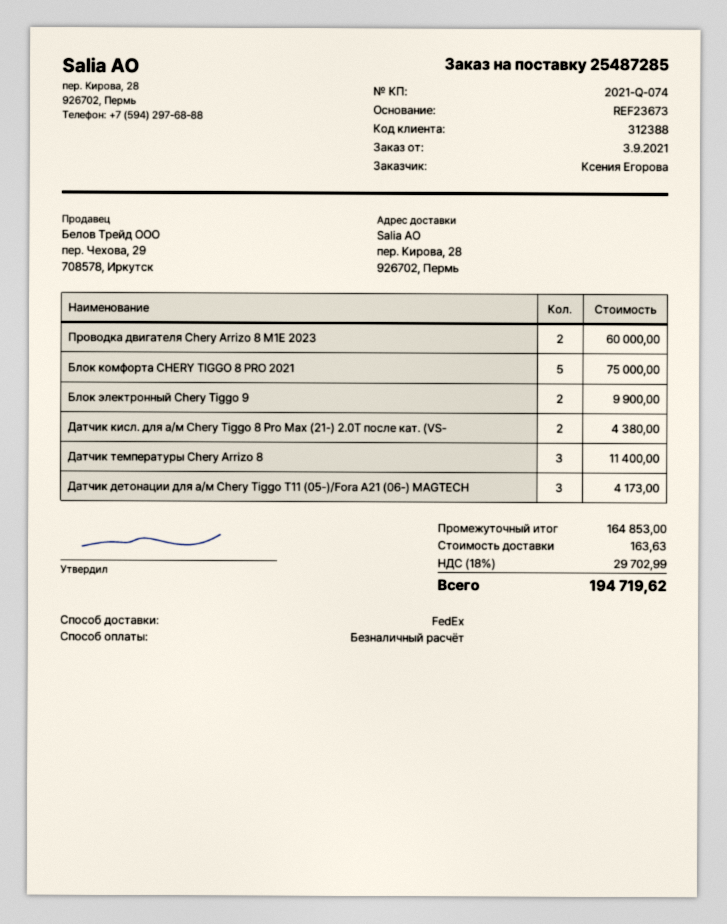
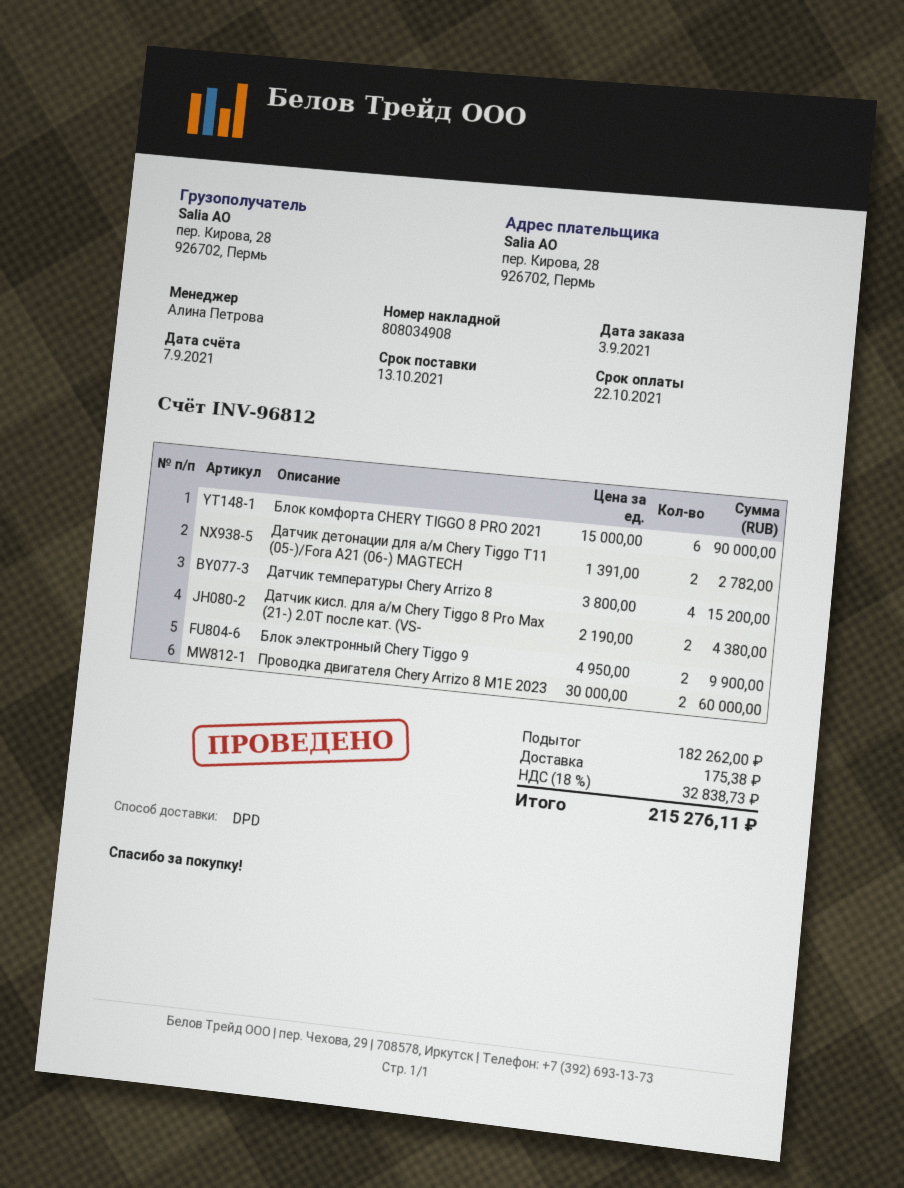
shipping method: FedEx -> DPD
Блок комфорта CHERY TIGGO 8 PRO 2021: 5 for 75000.00 -> 6 for 90000.00
Датчик температуры Chery Arrizo 8: 3 for 11400.00 -> 4 for 15200.00
Датчик детонации для а/м Chery Tiggo T11 (05-)/Fora A21 (06-) MAGTECH: 3 for 4173.00 -> 2 for 2782.00
subtotal: 164853.00 -> 182262.00
shipping: 163.63 -> 175.38
tax: 18% = 29702.99 -> 18% = 32838.73
total: 194719.62 -> 215276.11

